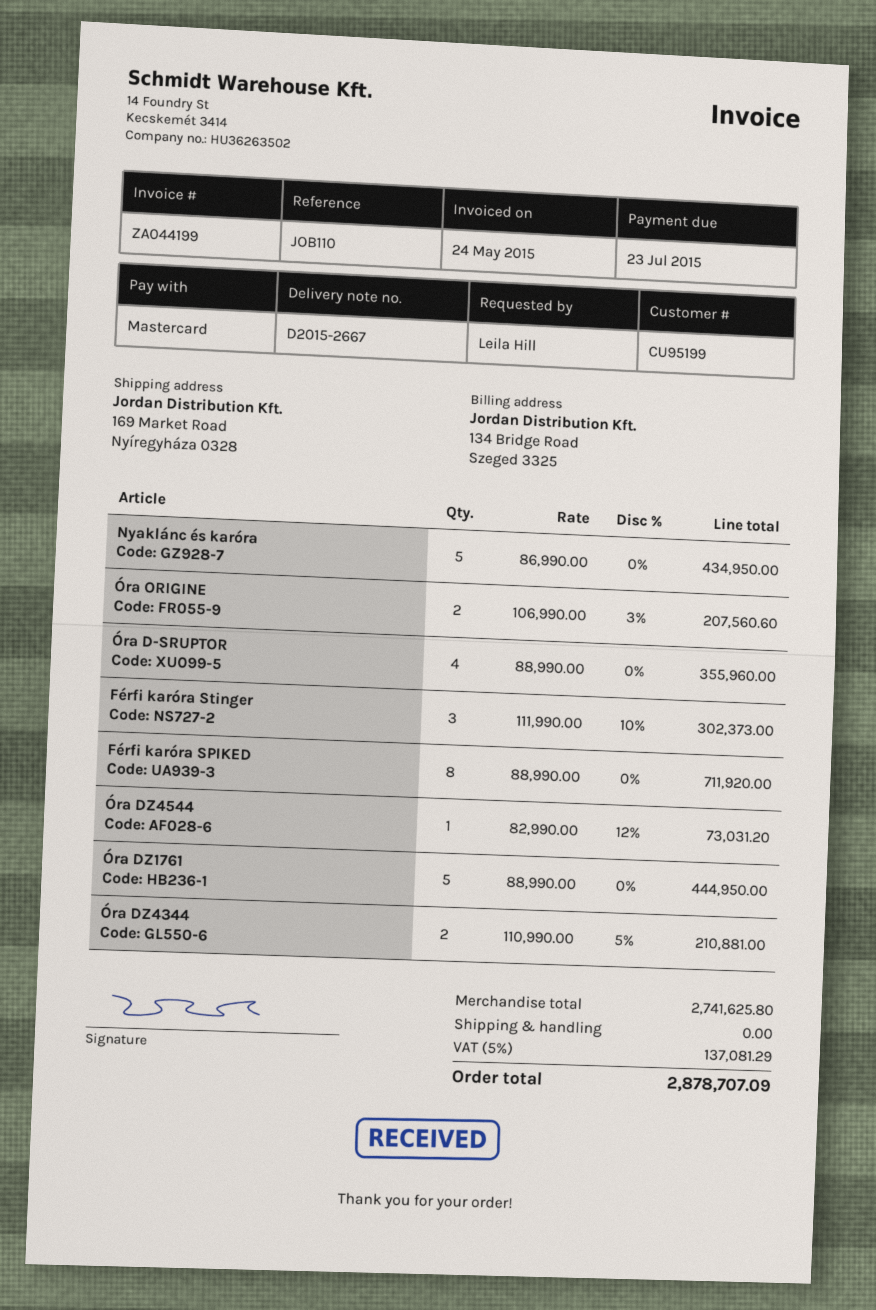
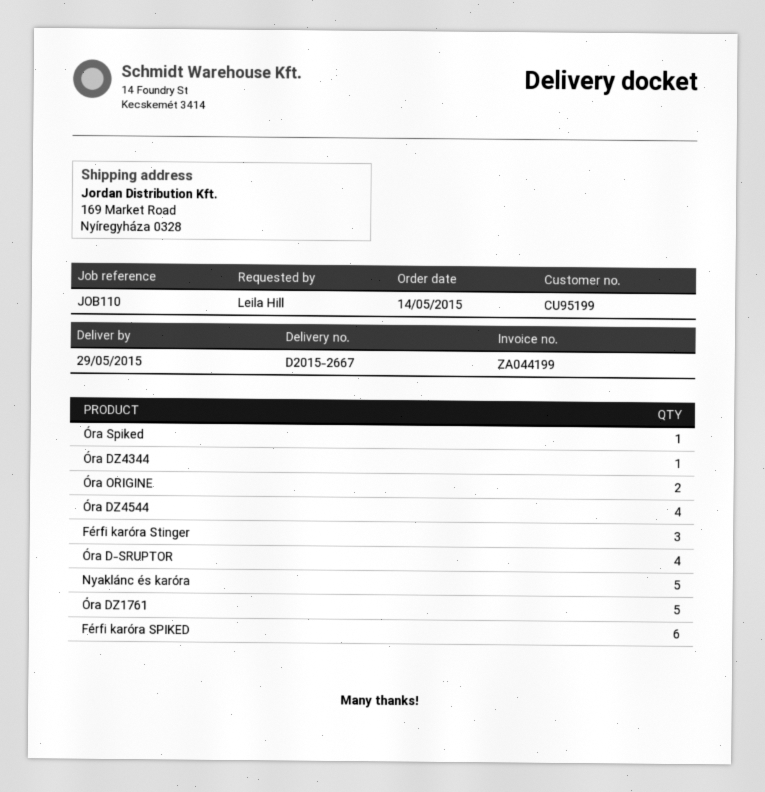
Férfi karóra SPIKED: 8 -> 6
Óra DZ4544: 1 -> 4
Óra DZ4344: 2 -> 1
Óra Spiked: none -> 1

